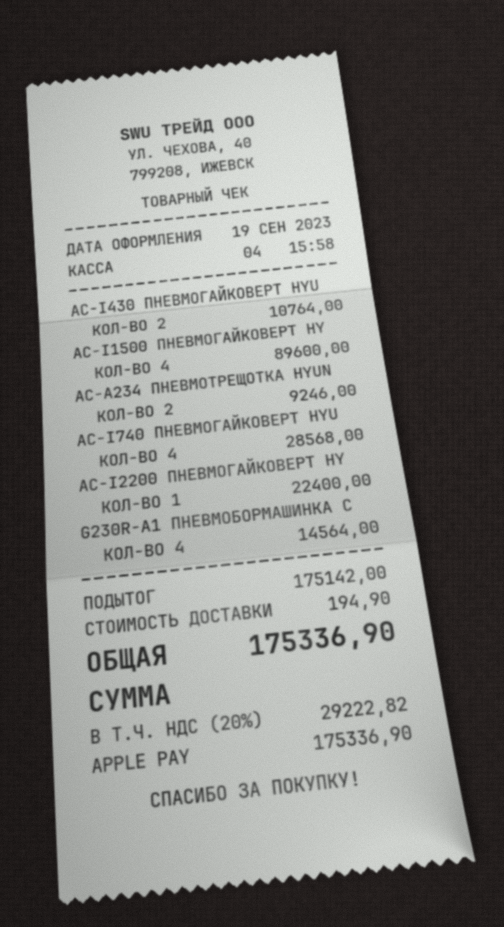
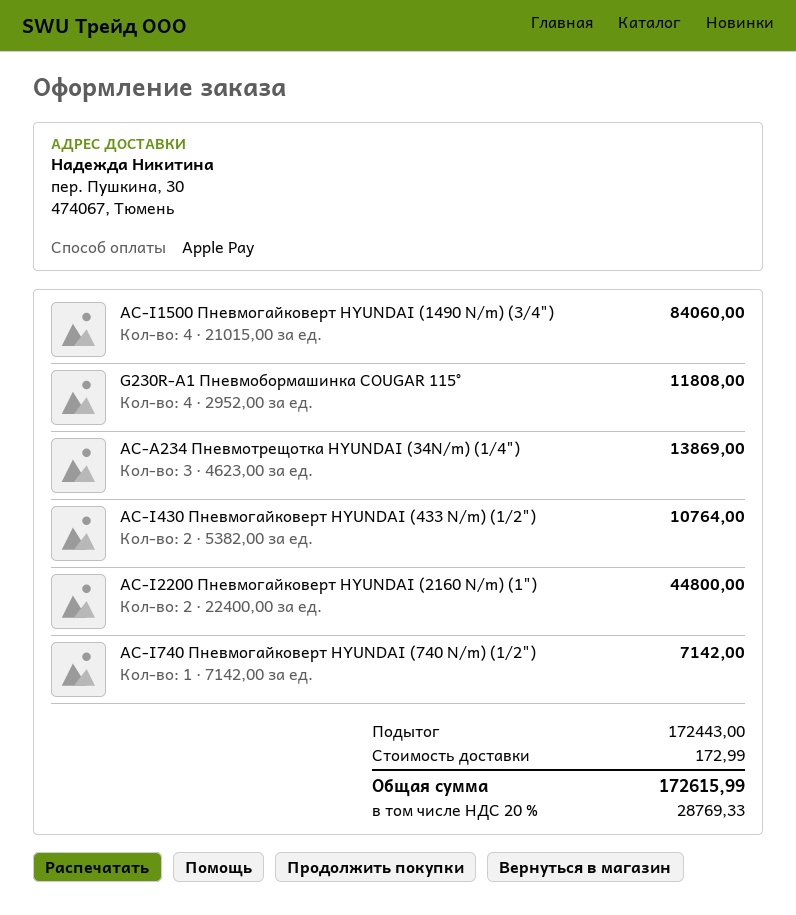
AC-I1500 ПНЕВМОГАЙКОВЕРТ HY: 4 for 89600.00 -> 4 for 84060.00
AC-A234 ПНЕВМОТРЕЩОТКА HYUN: 2 for 9246.00 -> 3 for 13869.00
AC-I740 ПНЕВМОГАЙКОВЕРТ HYU: 4 for 28568.00 -> 1 for 7142.00
AC-I2200 ПНЕВМОГАЙКОВЕРТ HY: 1 for 22400.00 -> 2 for 44800.00
G230R-A1 ПНЕВМОБОРМАШИНКА C: 4 for 14564.00 -> 4 for 11808.00
subtotal: 175142.00 -> 172443.00
shipping: 194.90 -> 172.99
tax: 20% = 29222.82 -> 20% = 28769.33
total: 175336.90 -> 172615.99

